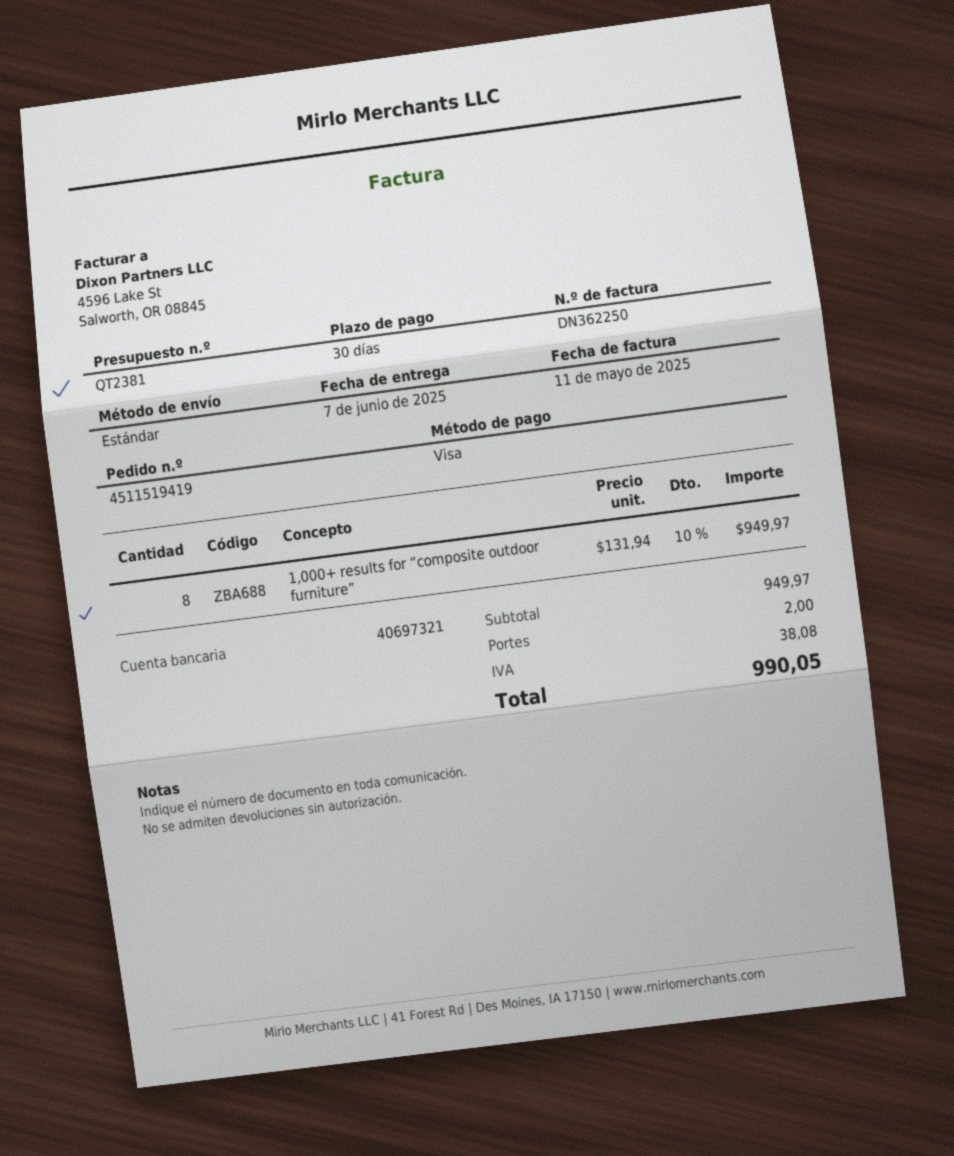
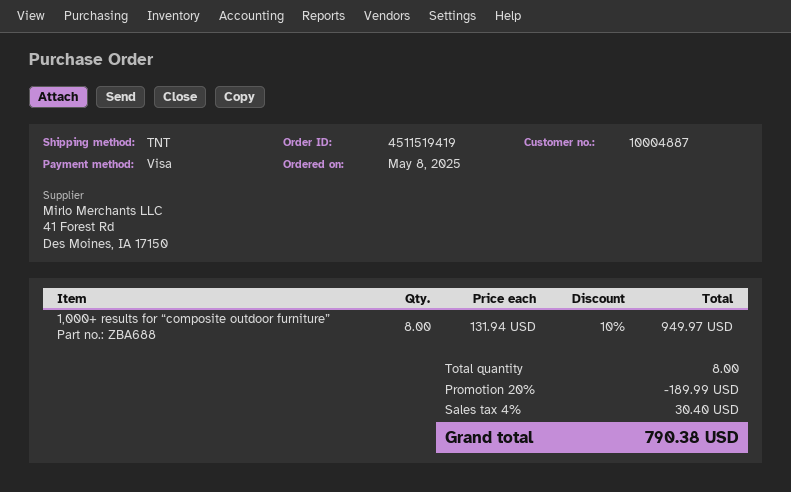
shipping method: standard -> TNT
discount: none -> 20% = 189.99
shipping: 2.00 -> none
tax: 38.08 -> 30.40
total: 990.05 -> 790.38

